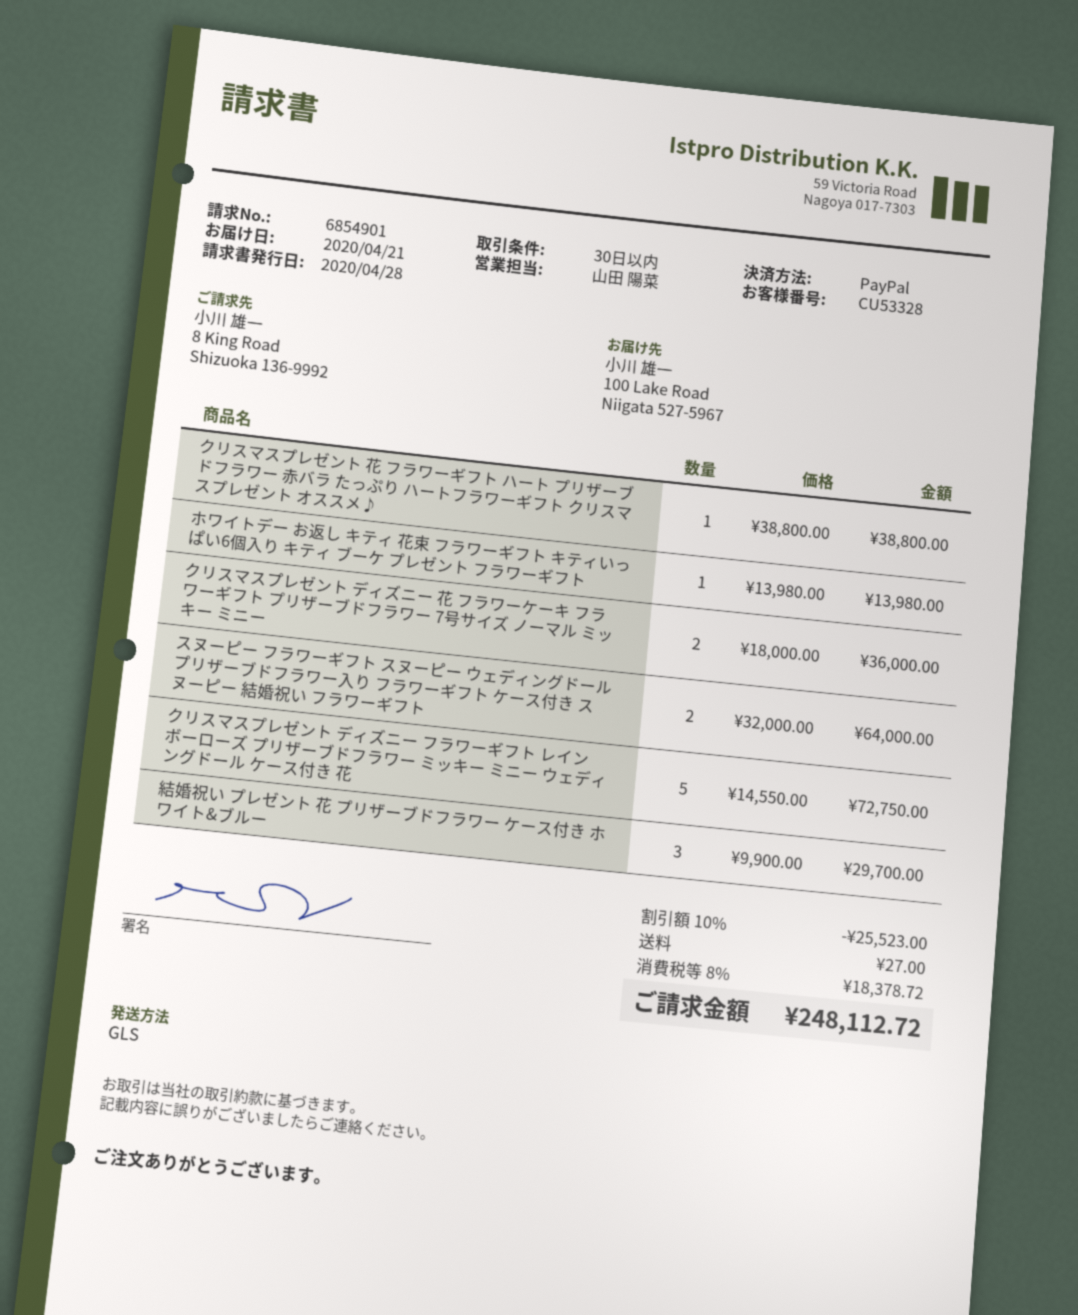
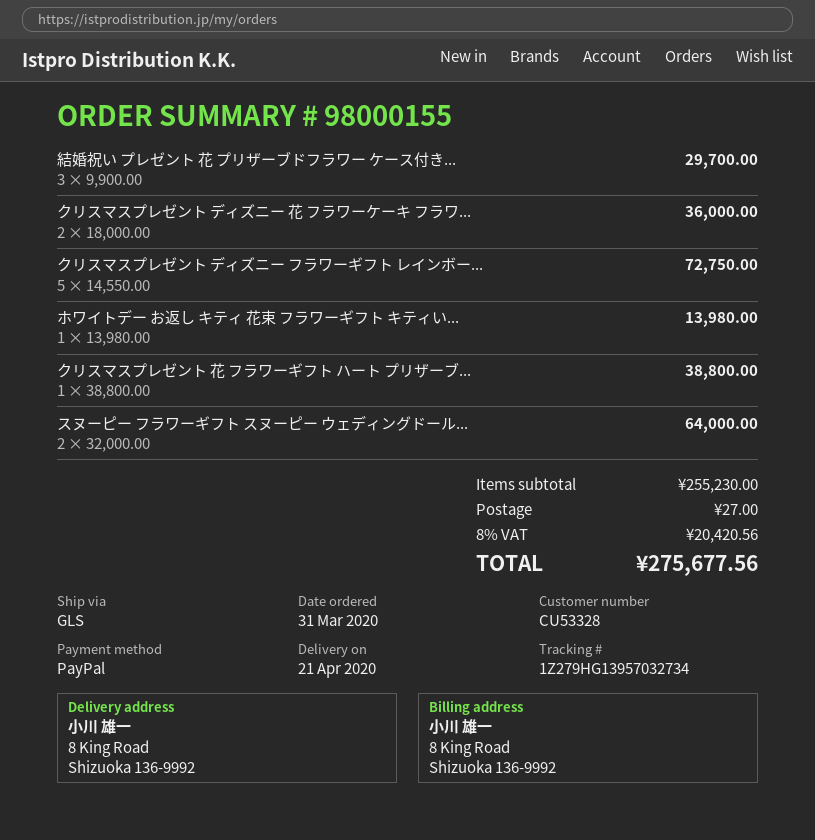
ship to: 100 Lake Road, Niigata 527-5967 -> 8 King Road, Shizuoka 136-9992
discount: 10% = 25523.00 -> none
tax: 8% = 18378.72 -> 8% = 20420.56
total: 248112.72 -> 275677.56

